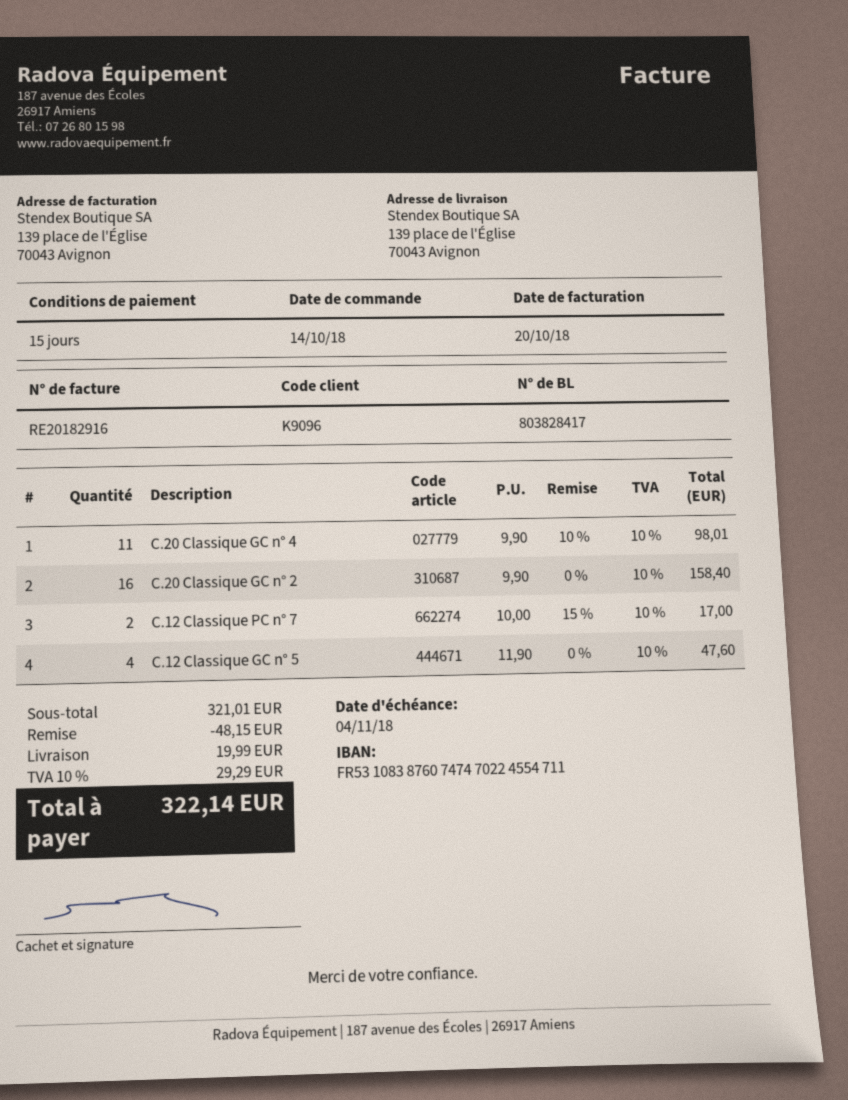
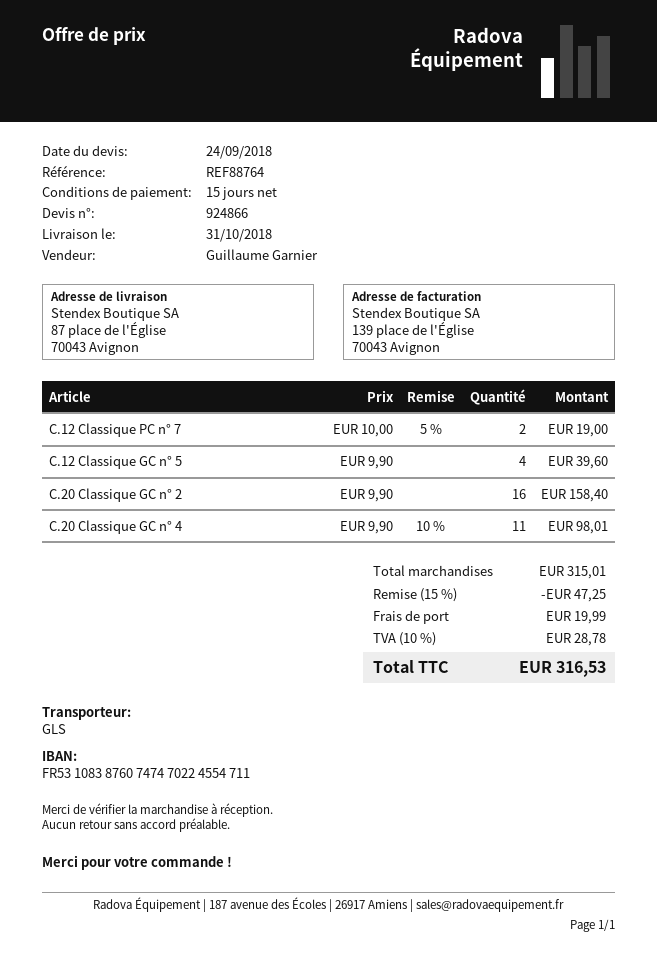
ship to: 139 place de l'Église, 70043 Avignon -> 87 place de l'Église, 70043 Avignon
C.12 Classique PC n° 7: 2 x 10.00 - 15% = 17.00 -> 2 x 10.00 - 5% = 19.00
C.12 Classique GC n° 5: 4 x 11.90 = 47.60 -> 4 x 9.90 = 39.60
subtotal: 321.01 -> 315.01
discount: 48.15 -> 47.25
tax: 10% = 29.29 -> 10% = 28.78
total: 322.14 -> 316.53

